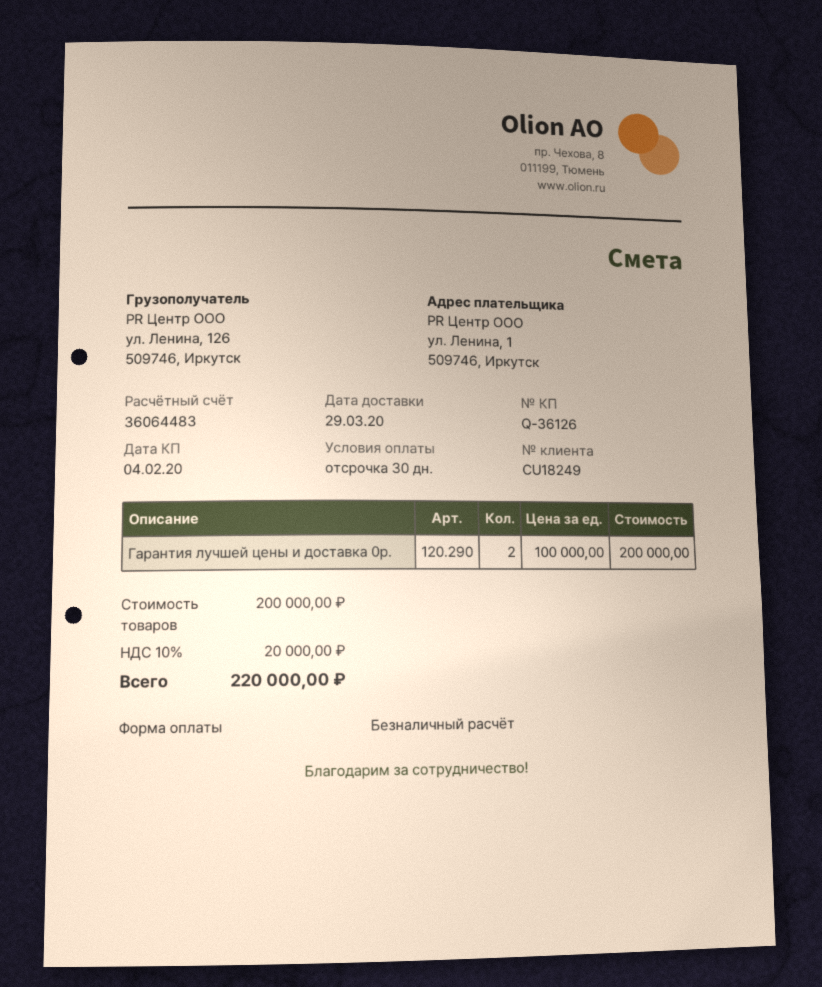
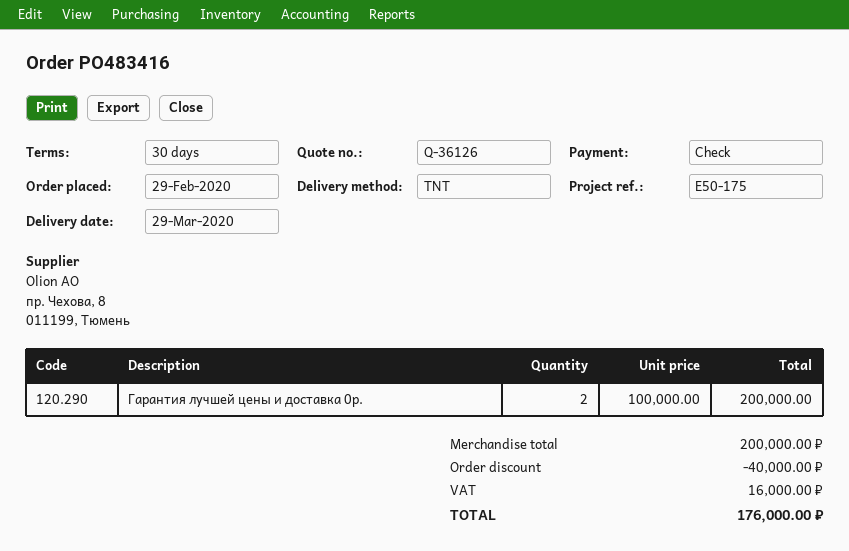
payment method: bank transfer -> cheque
discount: none -> 40000.00
tax: 20000.00 -> 16000.00
total: 220000.00 -> 176000.00

